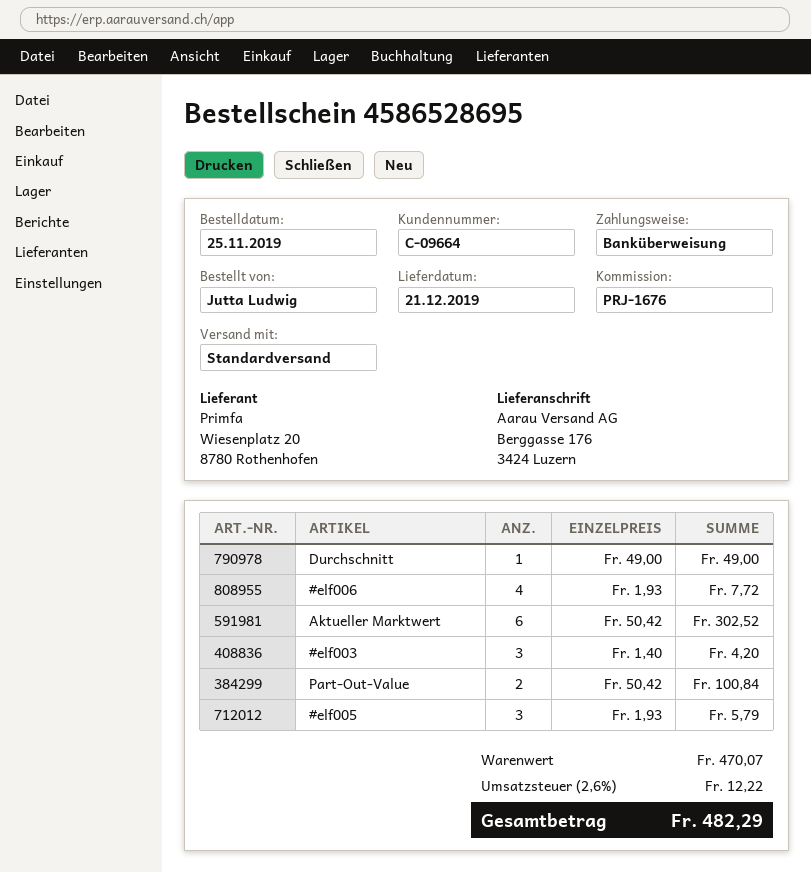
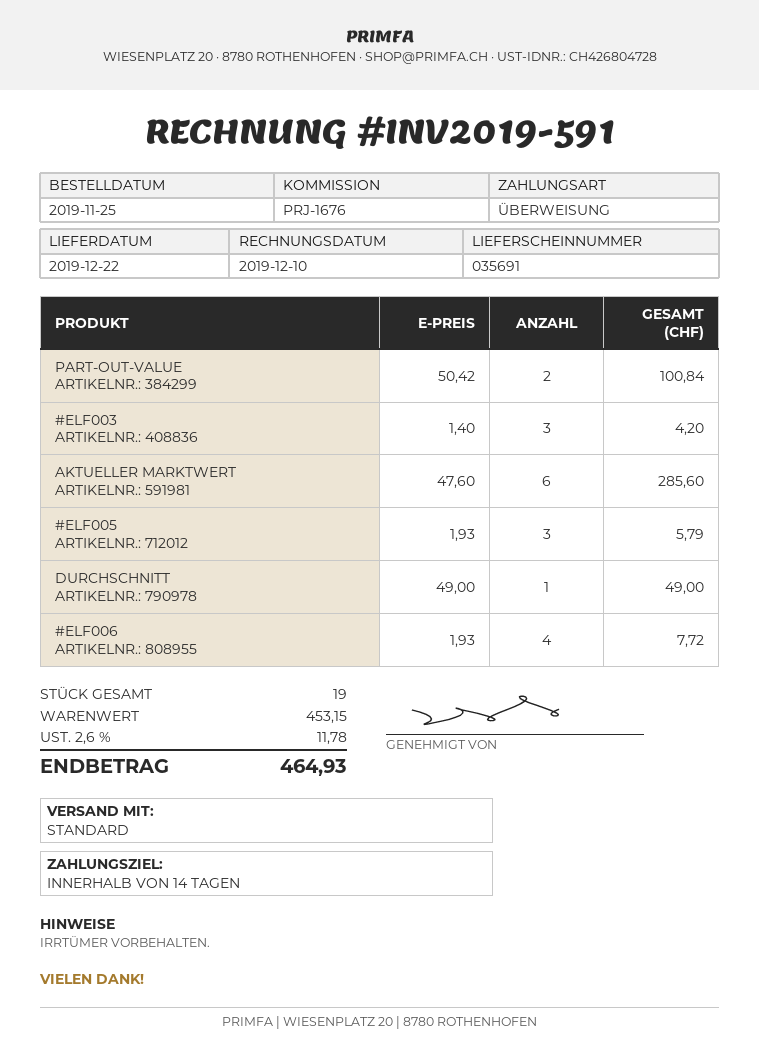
delivery date: 2019-12-21 -> 2019-12-22
Aktueller Marktwert: 6 x 50.42 = 302.52 -> 6 x 47.60 = 285.60
subtotal: 470.07 -> 453.15
tax: 2.6% = 12.22 -> 2.6% = 11.78
total: 482.29 -> 464.93

